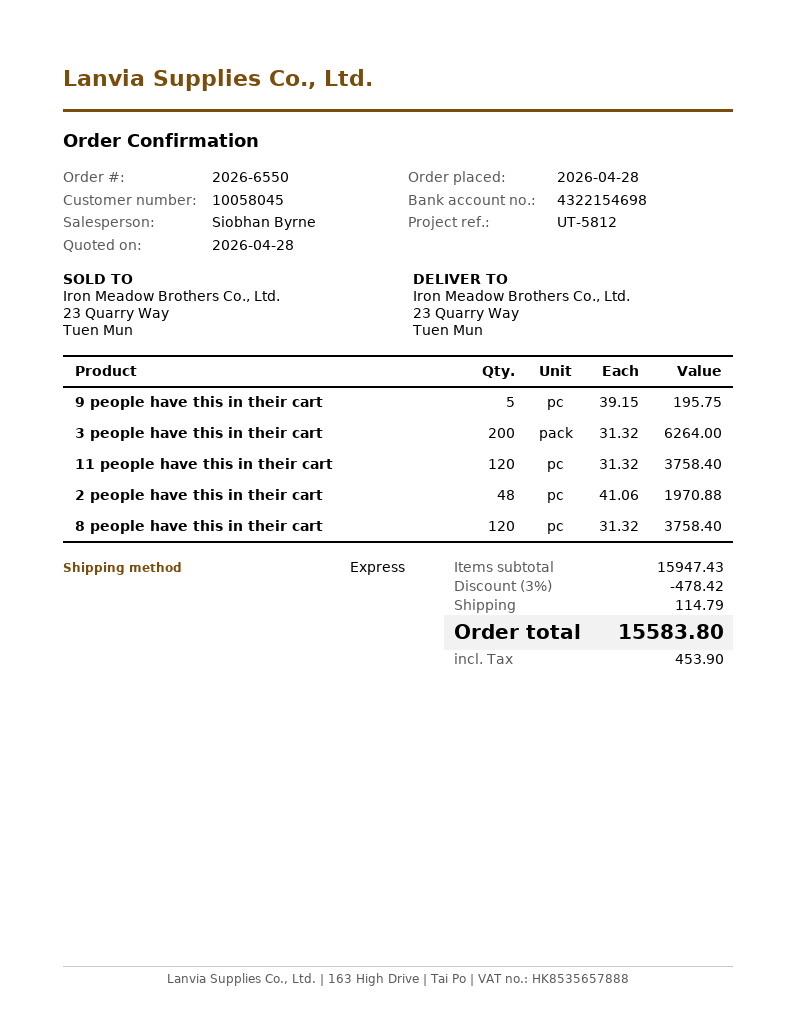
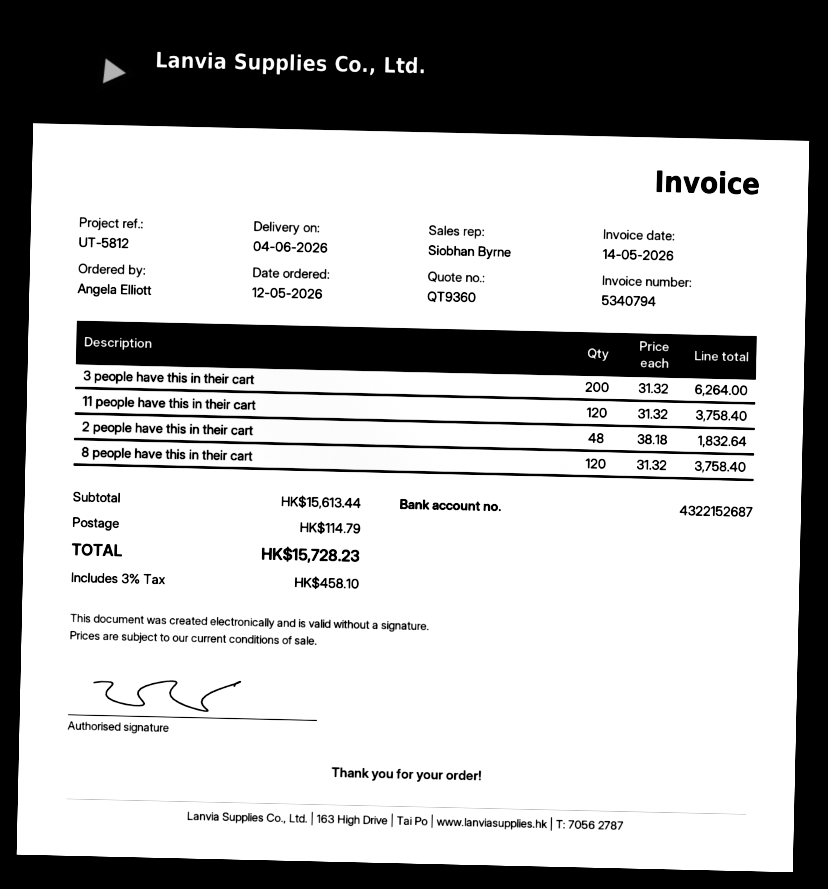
order date: 2026-04-28 -> 2026-05-12
bank account: 4322154698 -> 4322152687
9 people have this in their cart: 5 x 39.15 = 195.75 -> none
2 people have this in their cart: 48 x 41.06 = 1970.88 -> 48 x 38.18 = 1832.64
subtotal: 15947.43 -> 15613.44
discount: 3% = 478.42 -> none
tax: 453.90 -> 458.10
total: 15583.80 -> 15728.23

